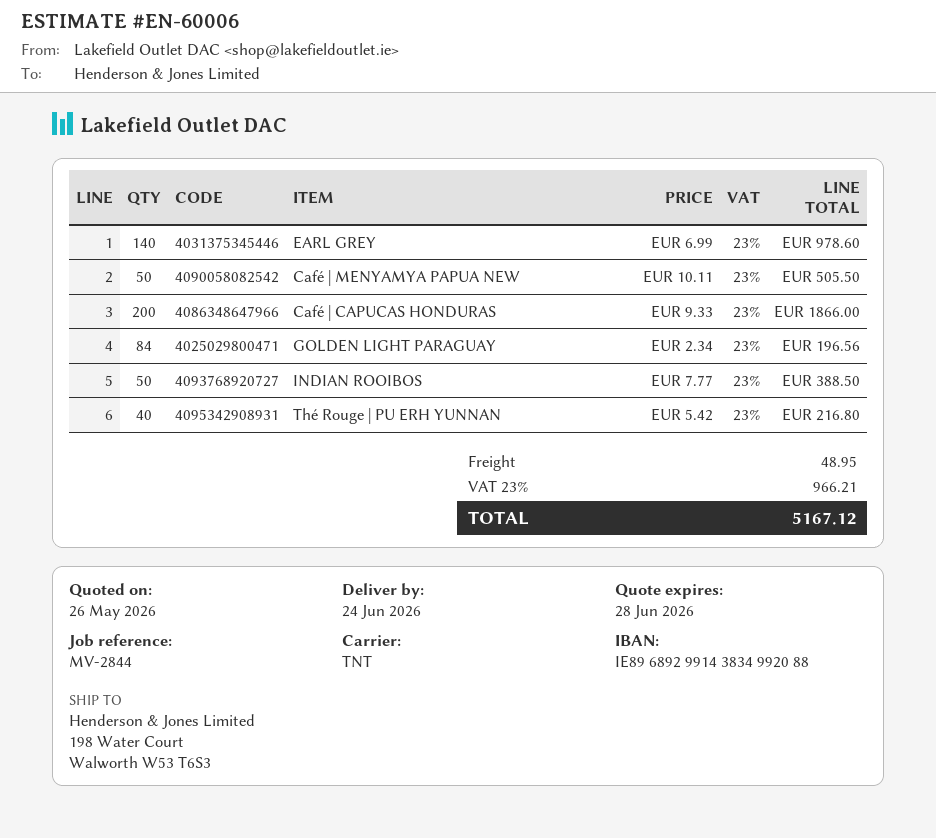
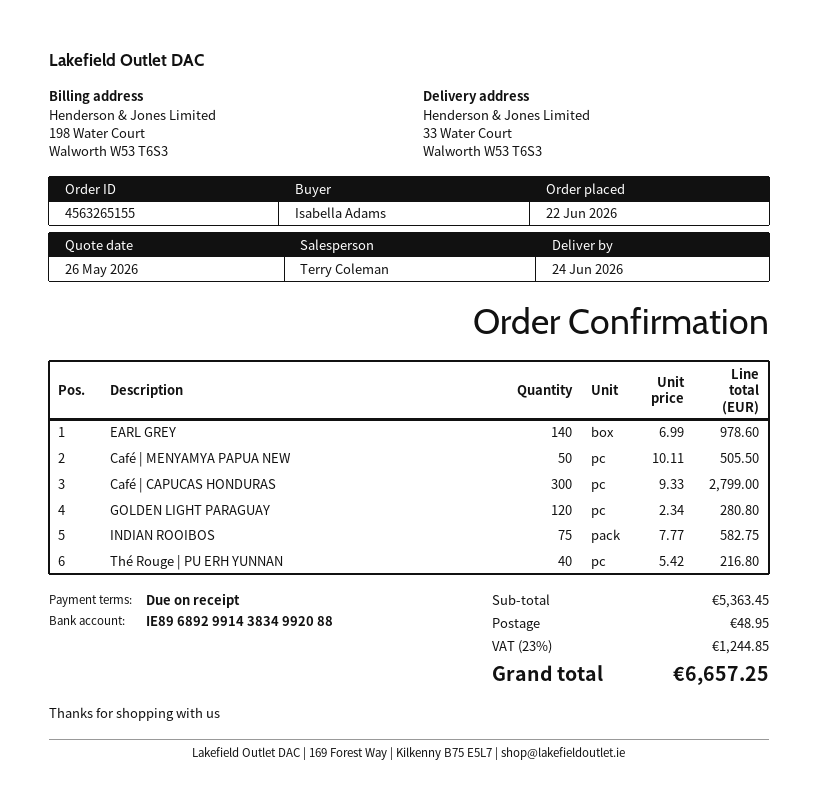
ship to: 198 Water Court, Walworth W53 T6S3 -> 33 Water Court, Walworth W53 T6S3
Café | CAPUCAS HONDURAS: 200 x 9.33 = 1866.00 -> 300 x 9.33 = 2799.00
GOLDEN LIGHT PARAGUAY: 84 x 2.34 = 196.56 -> 120 x 2.34 = 280.80
INDIAN ROOIBOS: 50 x 7.77 = 388.50 -> 75 x 7.77 = 582.75
tax: 23% = 966.21 -> 23% = 1244.85
total: 5167.12 -> 6657.25

